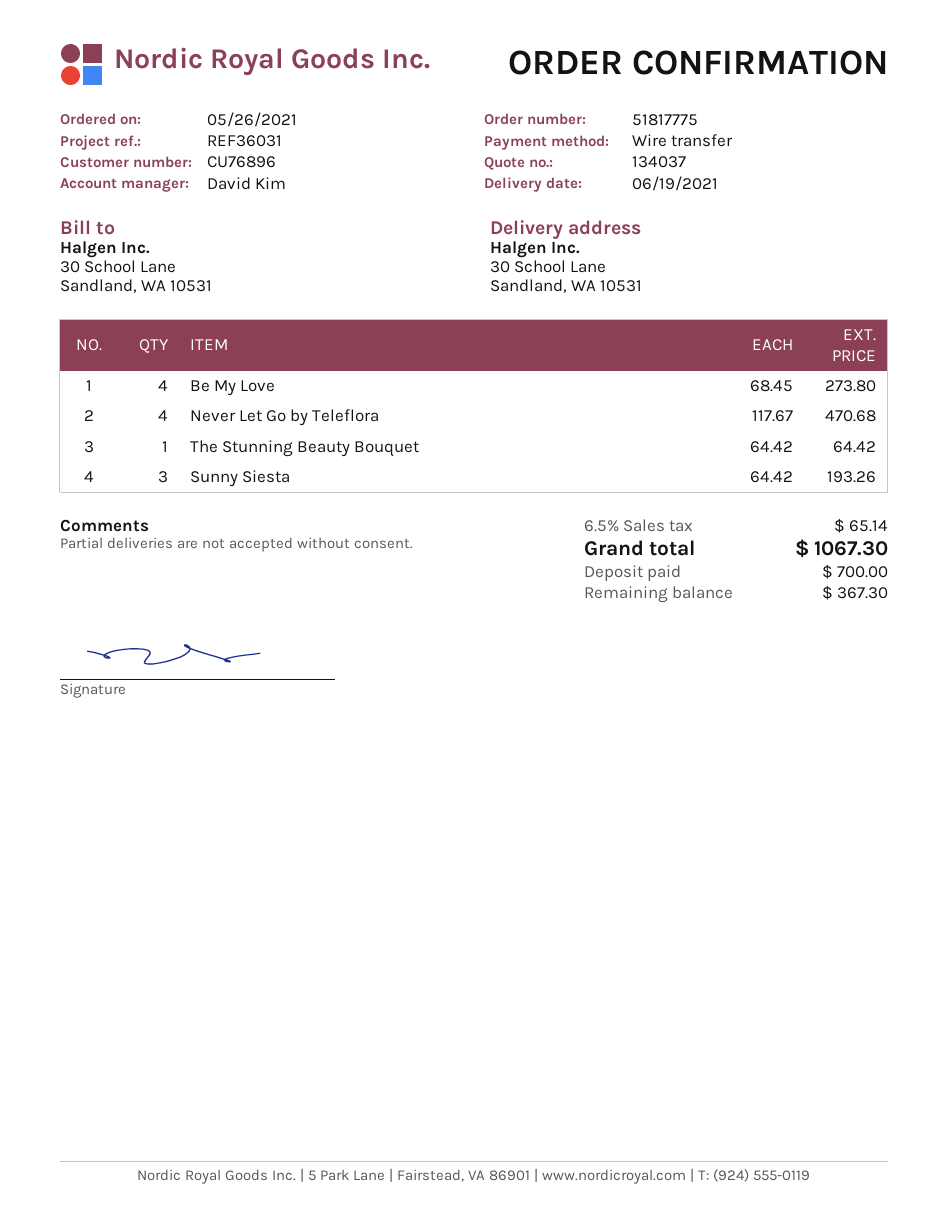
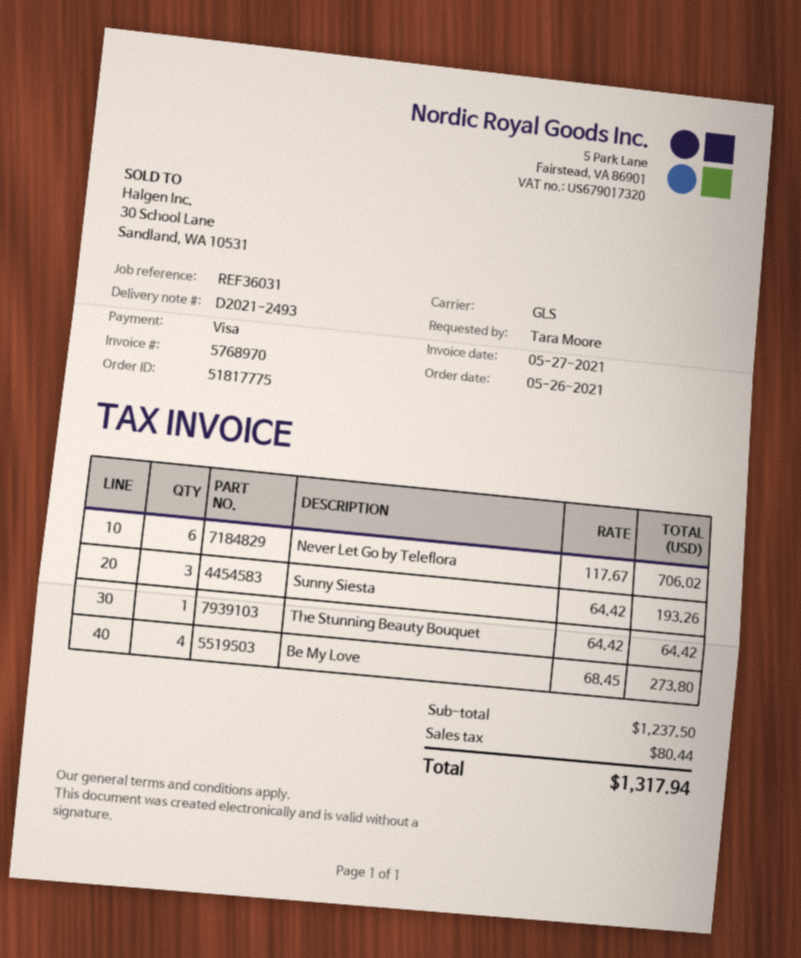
payment method: bank transfer -> Visa
Never Let Go by Teleflora: 4 x 117.67 = 470.68 -> 6 x 117.67 = 706.02
tax: 65.14 -> 80.44
total: 1067.30 -> 1317.94

